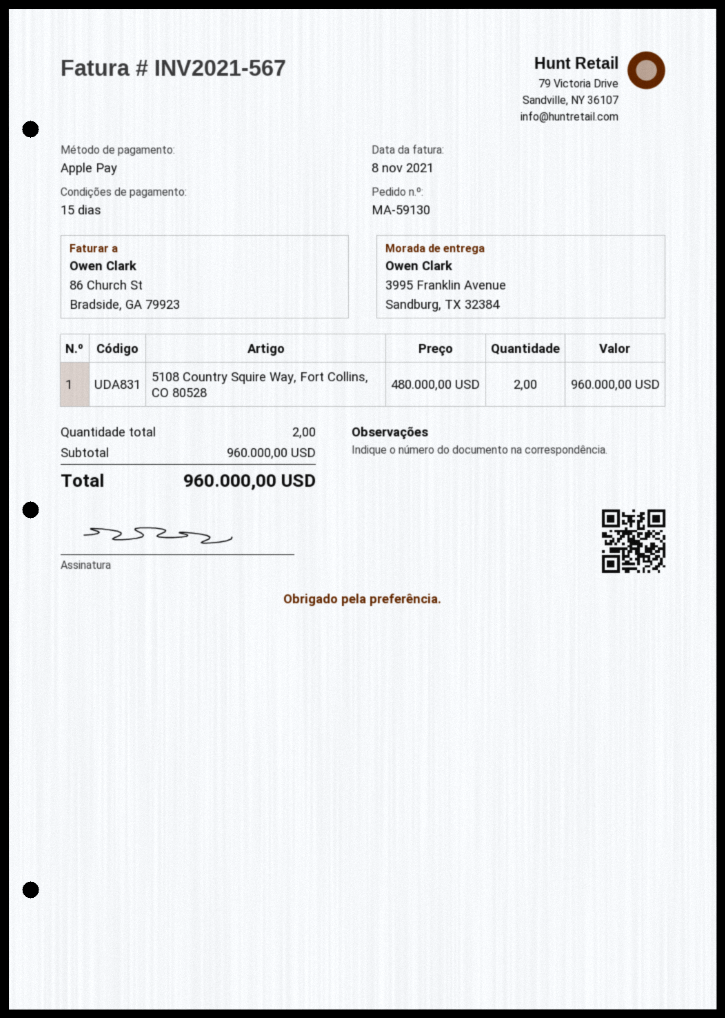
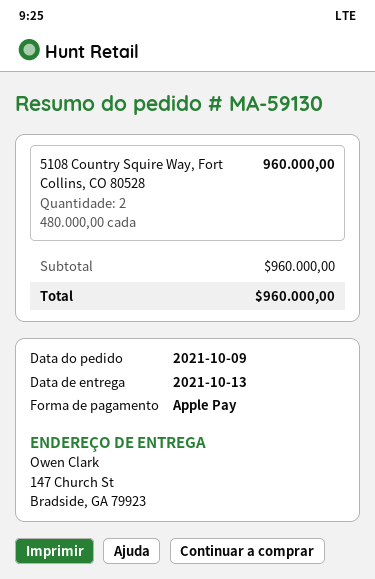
ship to: 3995 Franklin Avenue, Sandburg, TX 32384 -> 147 Church St, Bradside, GA 79923

